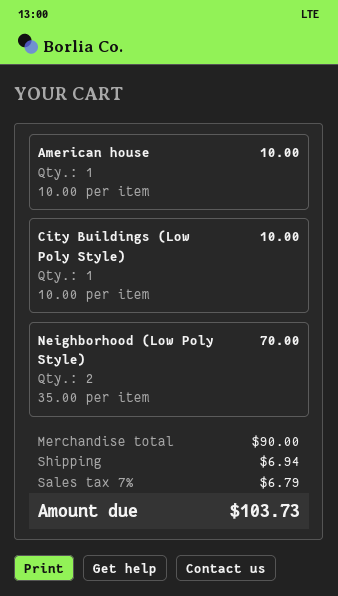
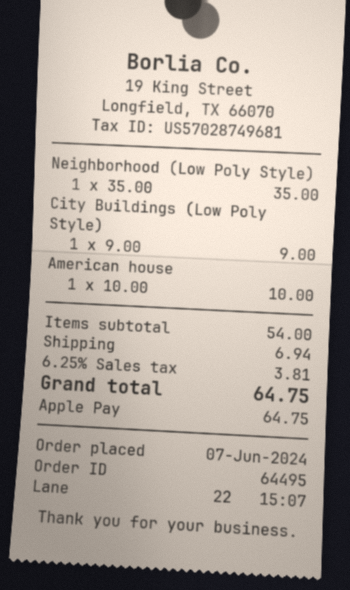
City Buildings (Low Poly Style): 1 x 10.00 = 10.00 -> 1 x 9.00 = 9.00
Neighborhood (Low Poly Style): 2 x 35.00 = 70.00 -> 1 x 35.00 = 35.00
subtotal: 90.00 -> 54.00
tax: 7% = 6.79 -> 6.25% = 3.81
total: 103.73 -> 64.75

